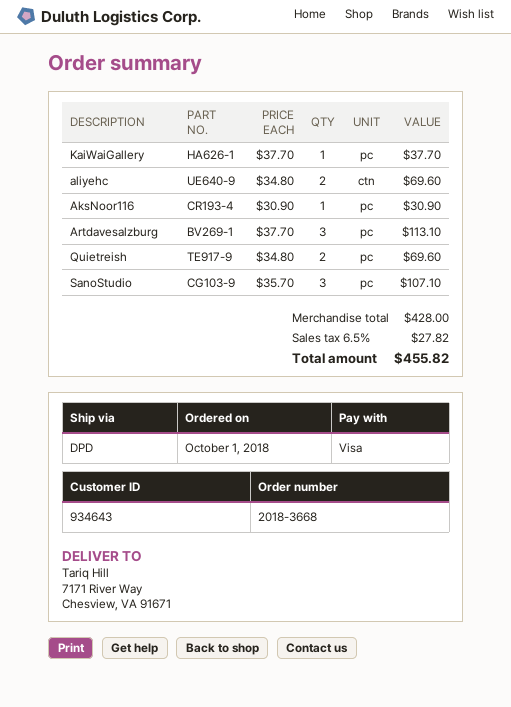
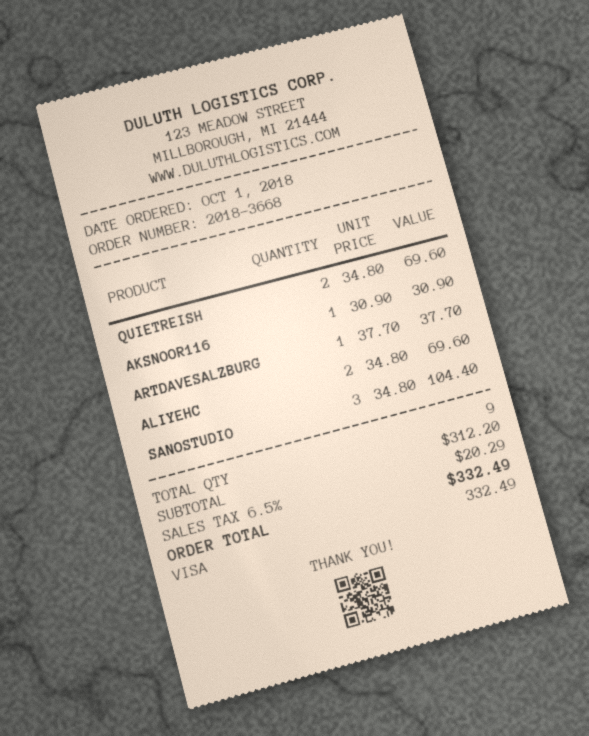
KaiWaiGallery: 1 x 37.70 = 37.70 -> none
Artdavesalzburg: 3 x 37.70 = 113.10 -> 1 x 37.70 = 37.70
SanoStudio: 3 x 35.70 = 107.10 -> 3 x 34.80 = 104.40
subtotal: 428.00 -> 312.20
tax: 6.5% = 27.82 -> 6.5% = 20.29
total: 455.82 -> 332.49

